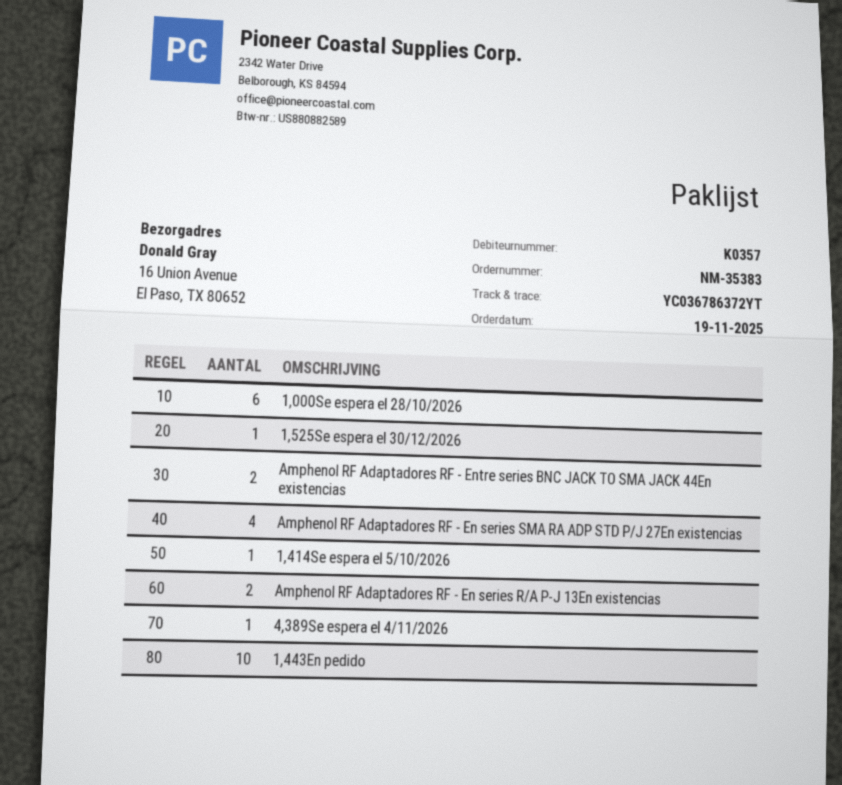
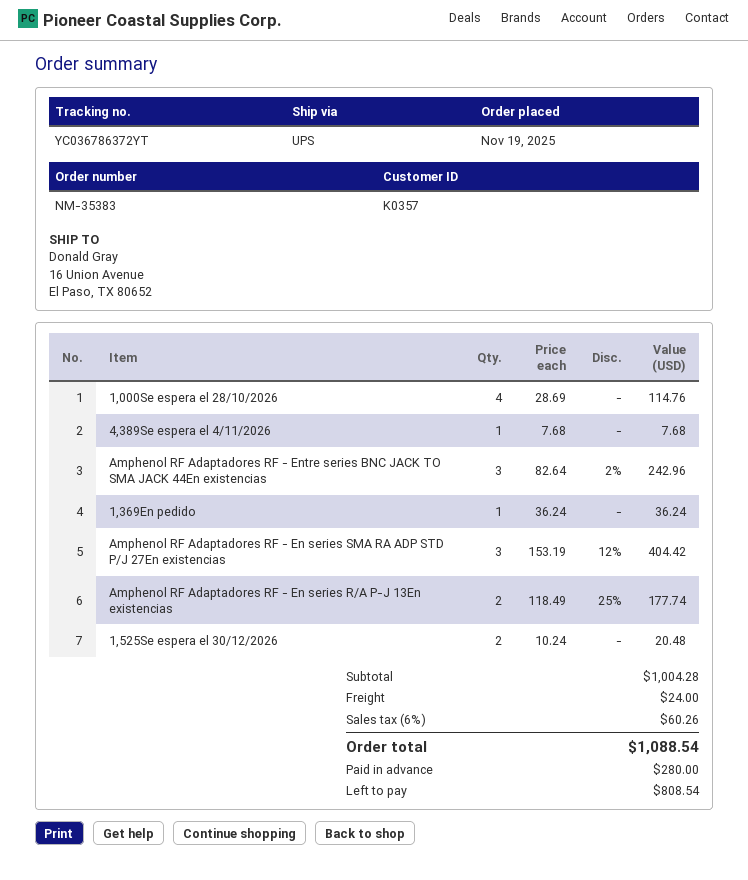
1,000Se espera el 28/10/2026: 6 -> 4
1,525Se espera el 30/12/2026: 1 -> 2
Amphenol RF Adaptadores RF - Entre series BNC JACK TO SMA JACK 44En existencias: 2 -> 3
Amphenol RF Adaptadores RF - En series SMA RA ADP STD P/J 27En existencias: 4 -> 3
1,414Se espera el 5/10/2026: 1 -> none
1,443En pedido: 10 -> none
1,369En pedido: none -> 1

